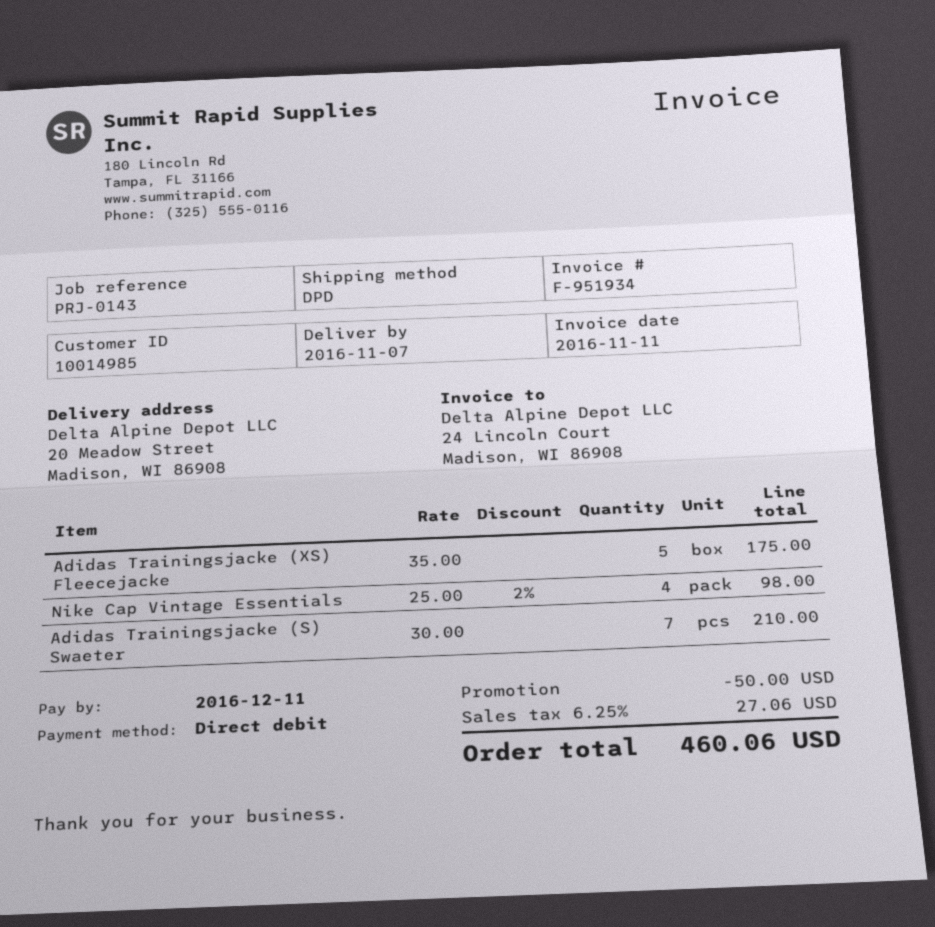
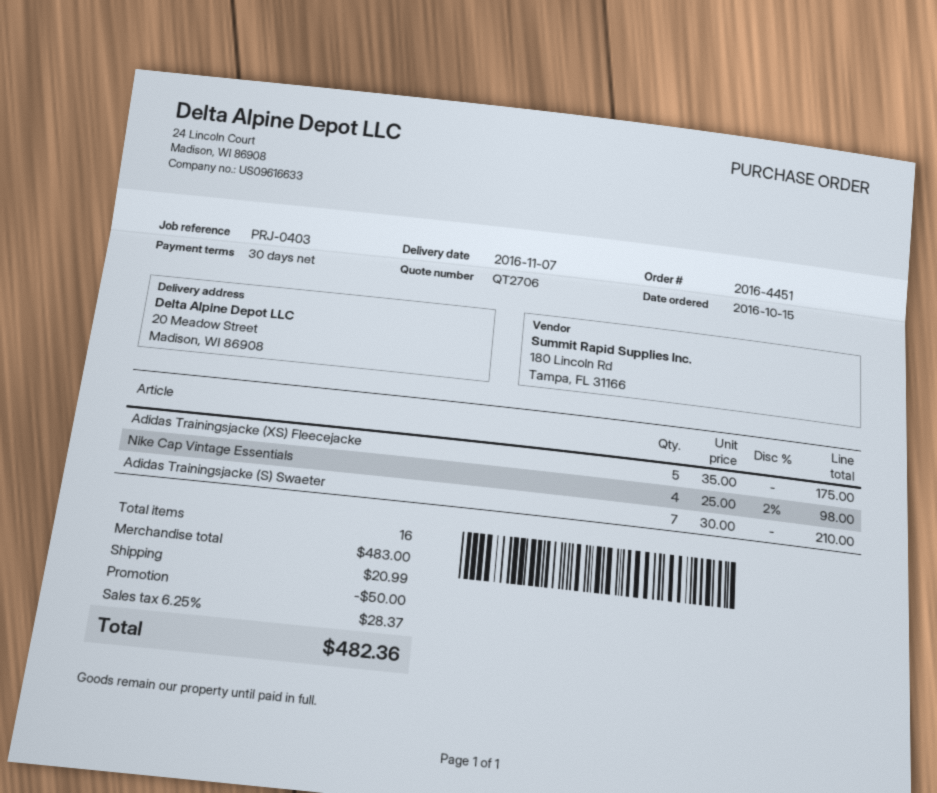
reference: PRJ-0143 -> PRJ-0403
shipping: none -> 20.99
tax: 6.25% = 27.06 -> 6.25% = 28.37
total: 460.06 -> 482.36

